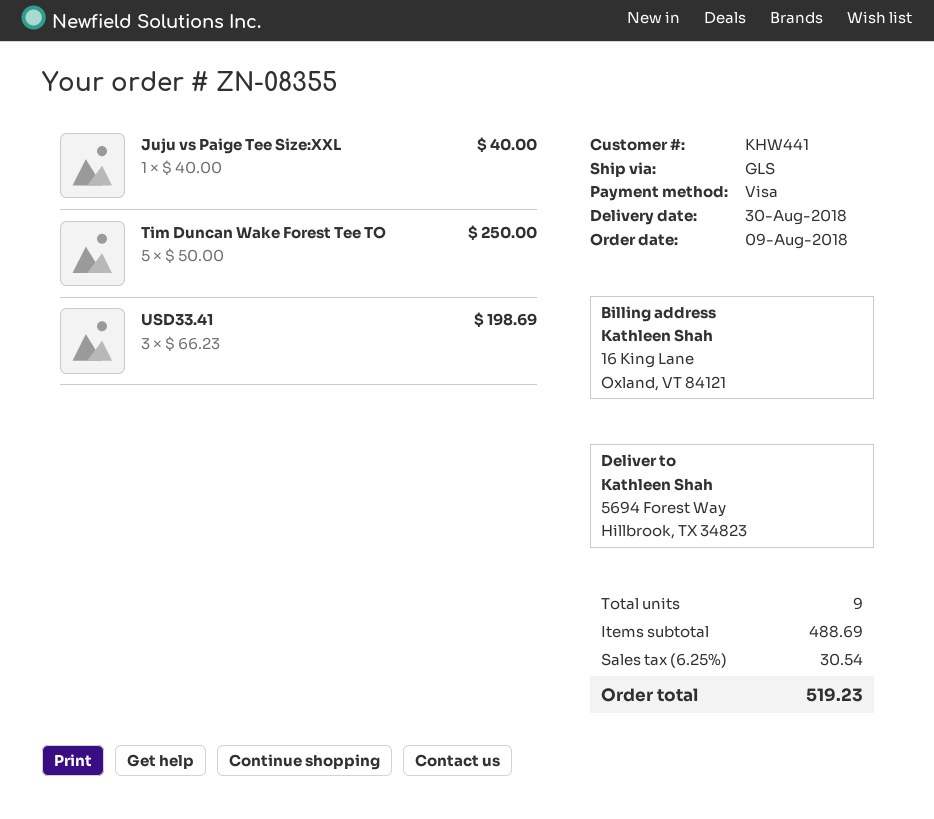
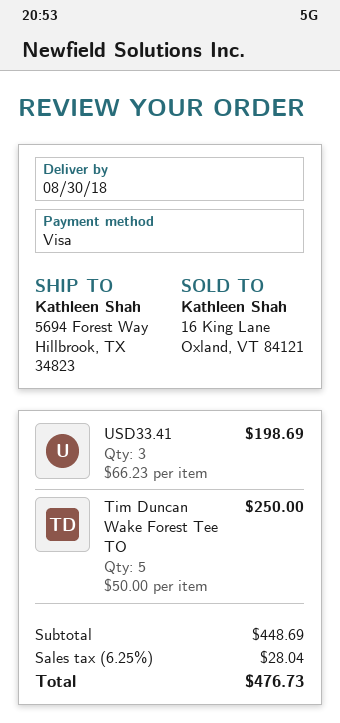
Juju vs Paige Tee Size:XXL: 1 x 40.00 = 40.00 -> none
subtotal: 488.69 -> 448.69
tax: 6.25% = 30.54 -> 6.25% = 28.04
total: 519.23 -> 476.73

